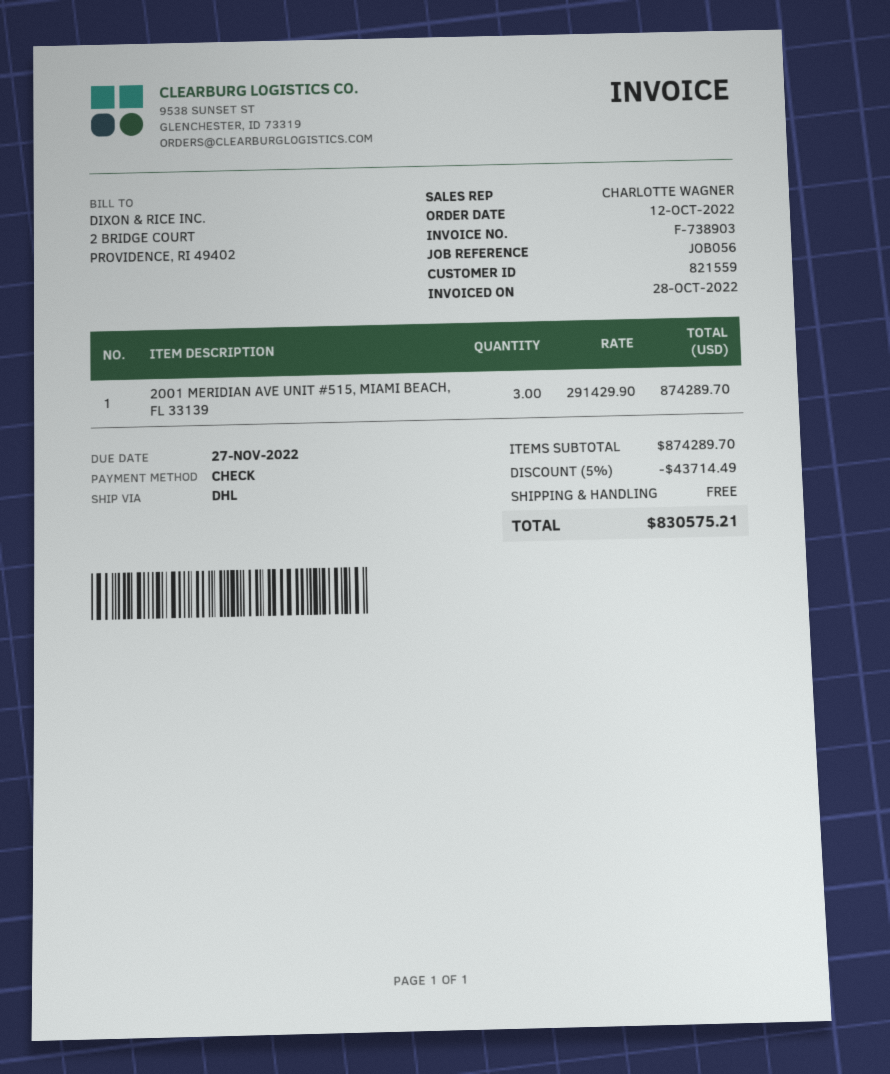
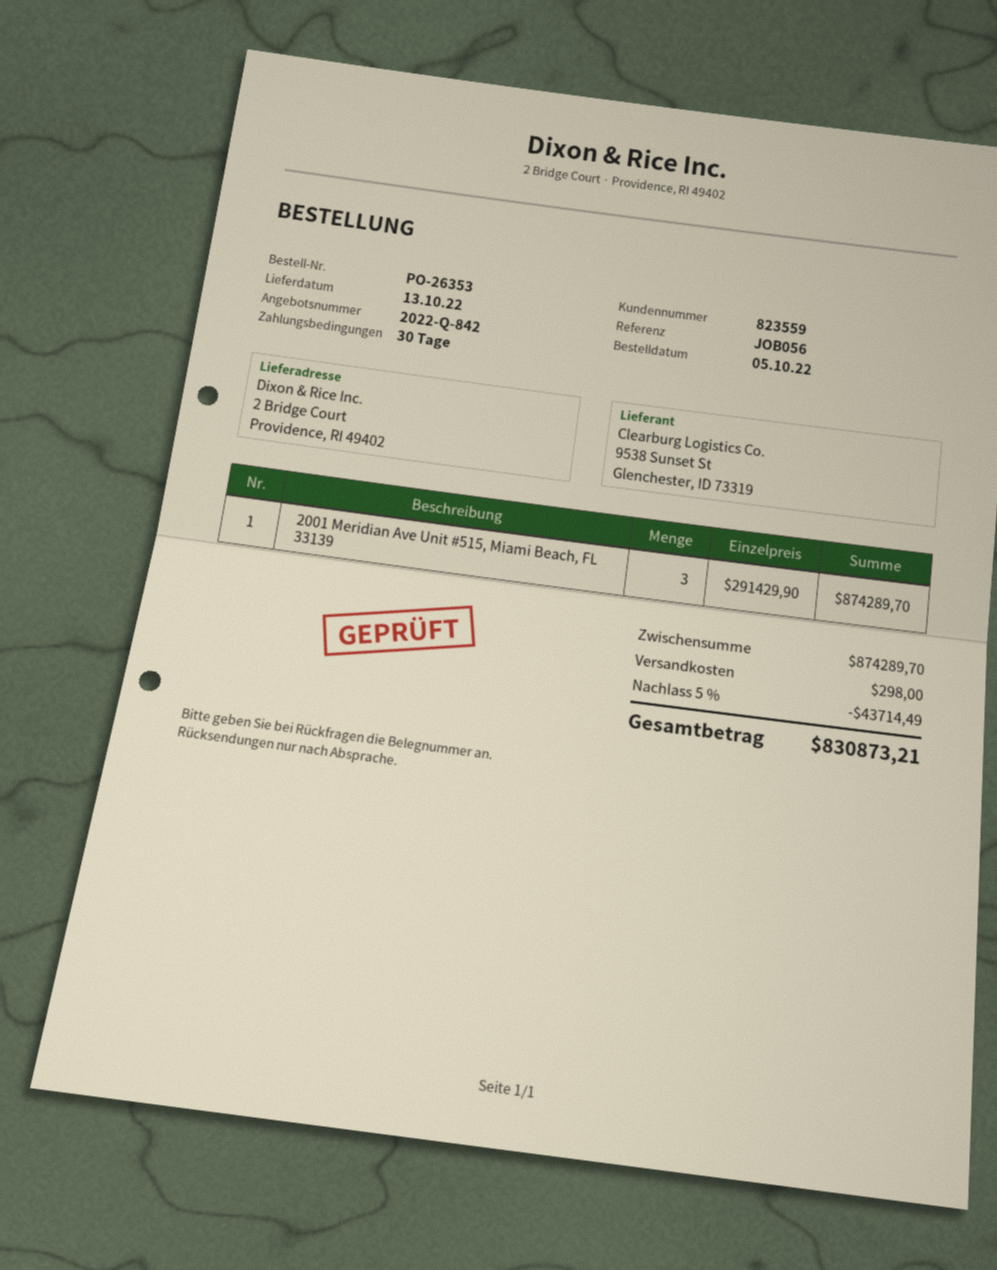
order date: 2022-10-12 -> 2022-10-05
customer number: 821559 -> 823559
shipping: 0.00 -> 298.00
total: 830575.21 -> 830873.21

